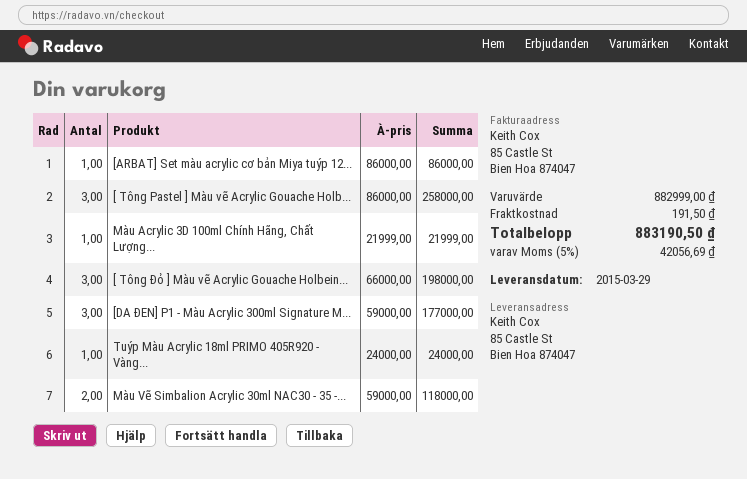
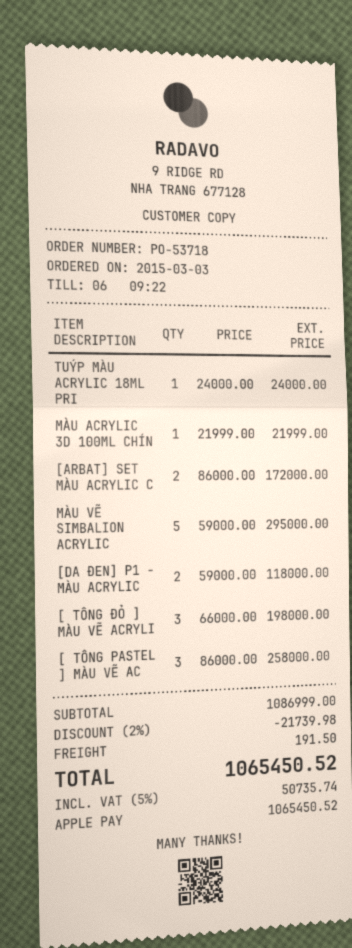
[ARBAT] Set màu acrylic cơ bản Miya tuýp 12...: 1 x 86000.00 = 86000.00 -> 2 x 86000.00 = 172000.00
[DA ĐEN] P1 - Màu Acrylic 300ml Signature M...: 3 x 59000.00 = 177000.00 -> 2 x 59000.00 = 118000.00
Màu Vẽ Simbalion Acrylic 30ml NAC30 - 35 -...: 2 x 59000.00 = 118000.00 -> 5 x 59000.00 = 295000.00
subtotal: 882999.00 -> 1086999.00
discount: none -> 2% = 21739.98
tax: 5% = 42056.69 -> 5% = 50735.74
total: 883190.50 -> 1065450.52

